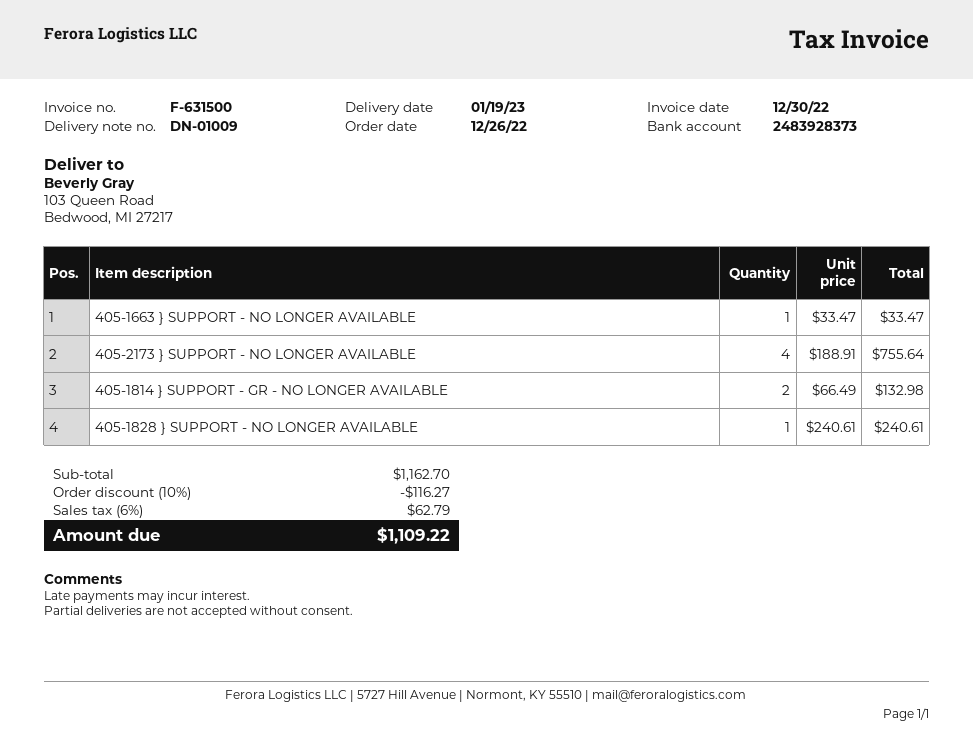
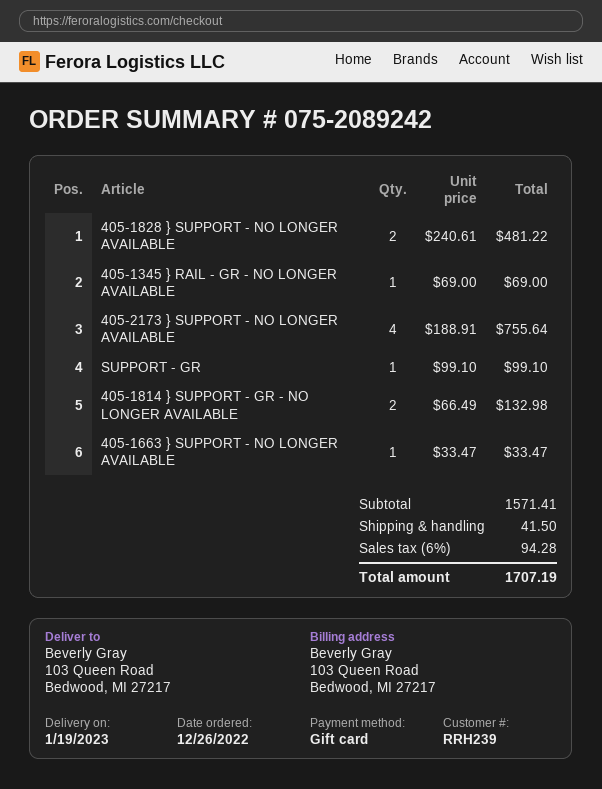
405-1828 } SUPPORT - NO LONGER AVAILABLE: 1 x 240.61 = 240.61 -> 2 x 240.61 = 481.22
405-1345 } RAIL - GR - NO LONGER AVAILABLE: none -> 1 x 69.00 = 69.00
SUPPORT - GR: none -> 1 x 99.10 = 99.10
subtotal: 1162.70 -> 1571.41
discount: 10% = 116.27 -> none
shipping: none -> 41.50
tax: 6% = 62.79 -> 6% = 94.28
total: 1109.22 -> 1707.19

